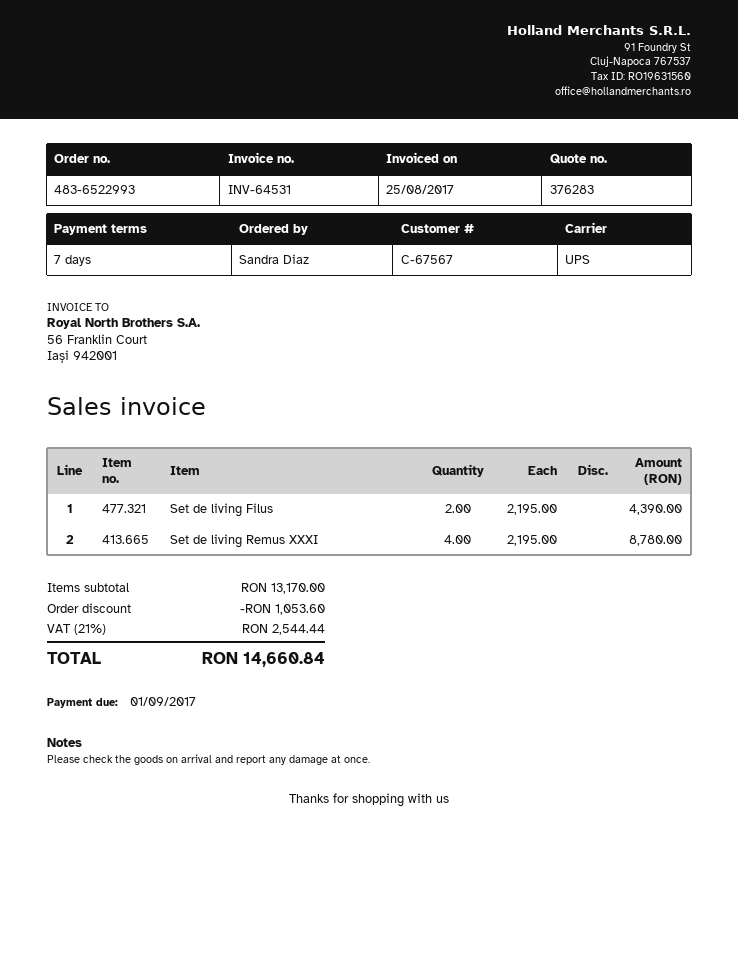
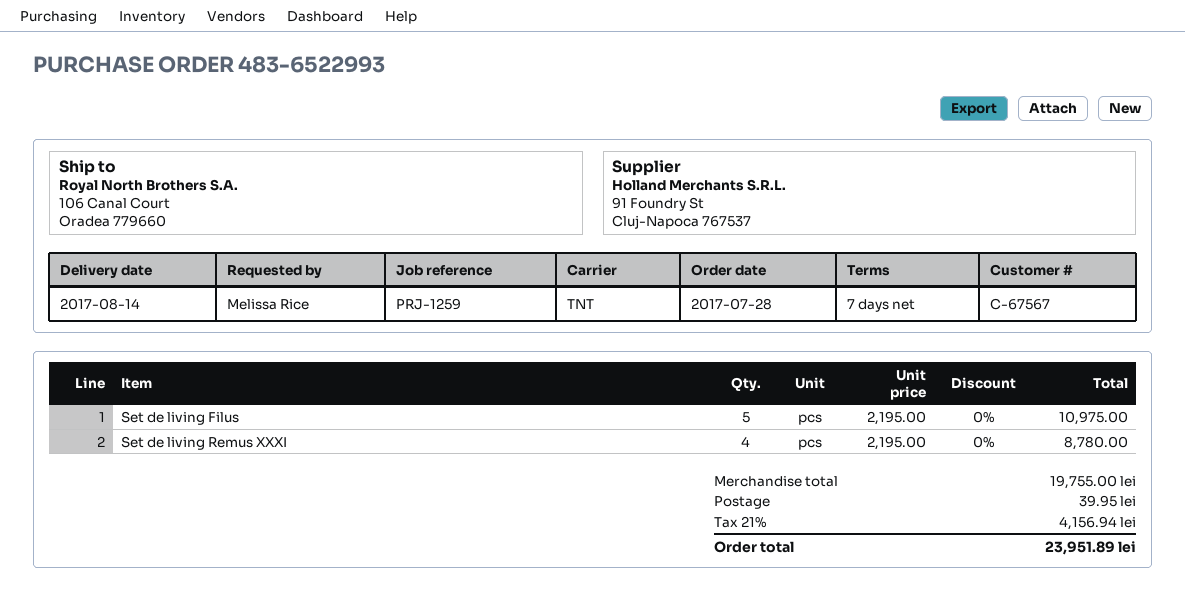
ordered by: Sandra Diaz -> Melissa Rice
shipping method: UPS -> TNT
Set de living Filus: 2 x 2195.00 = 4390.00 -> 5 x 2195.00 = 10975.00
subtotal: 13170.00 -> 19755.00
discount: 1053.60 -> none
shipping: none -> 39.95
tax: 21% = 2544.44 -> 21% = 4156.94
total: 14660.84 -> 23951.89

